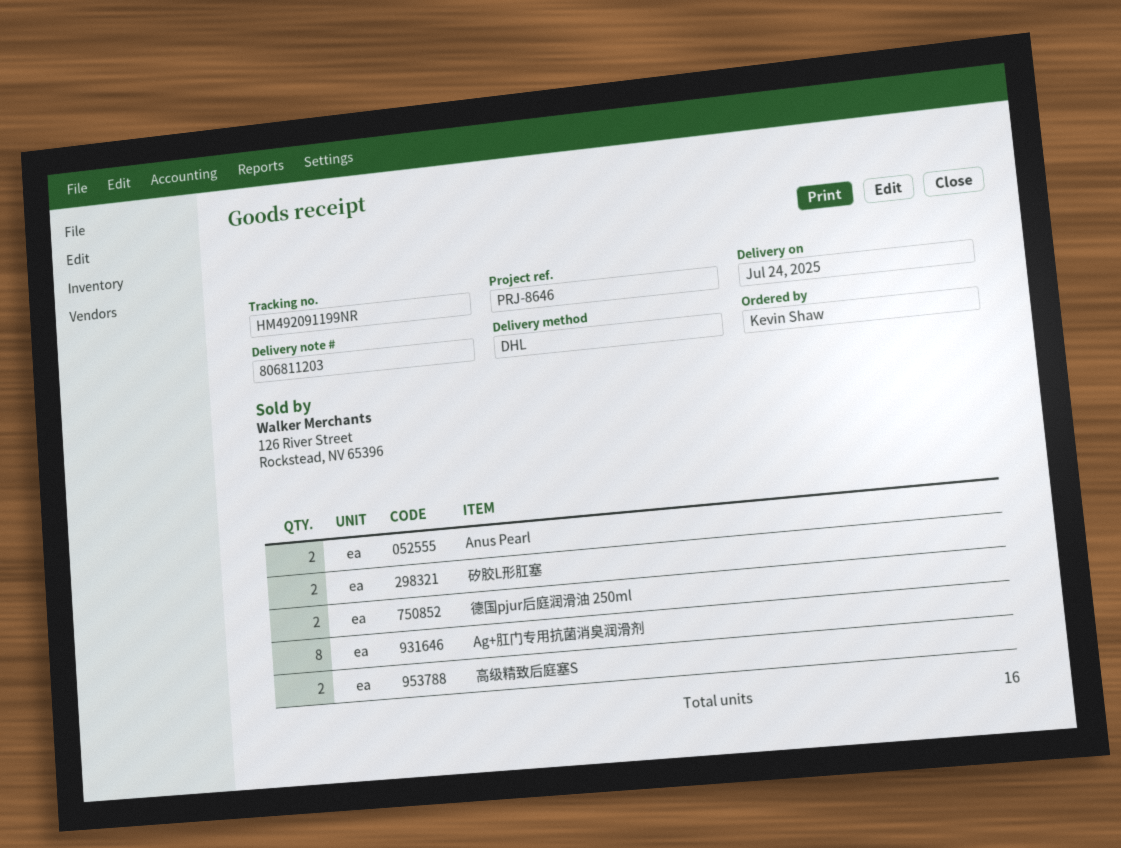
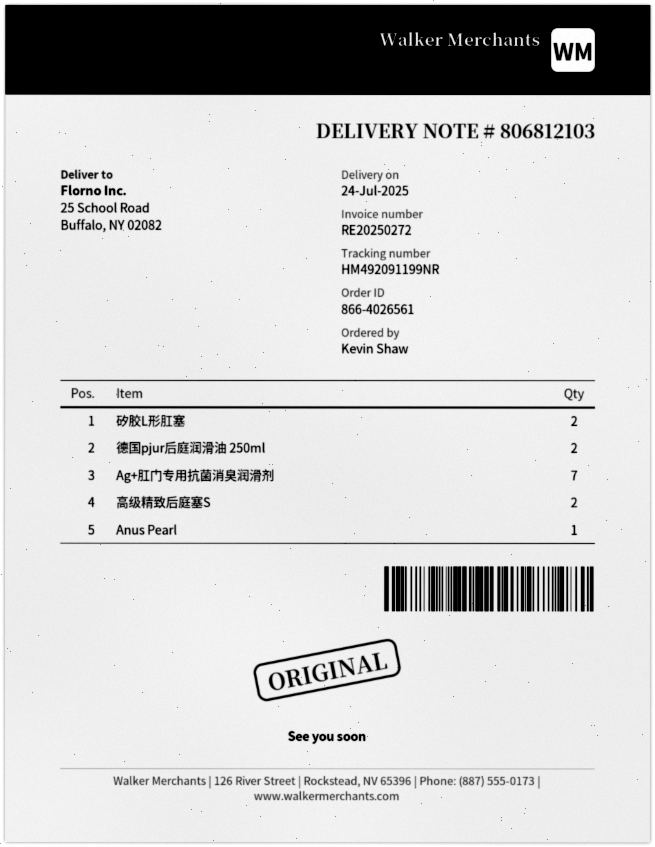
delivery note number: 806811203 -> 806812103
Anus Pearl: 2 -> 1
Ag+肛门专用抗菌消臭润滑剂: 8 -> 7

